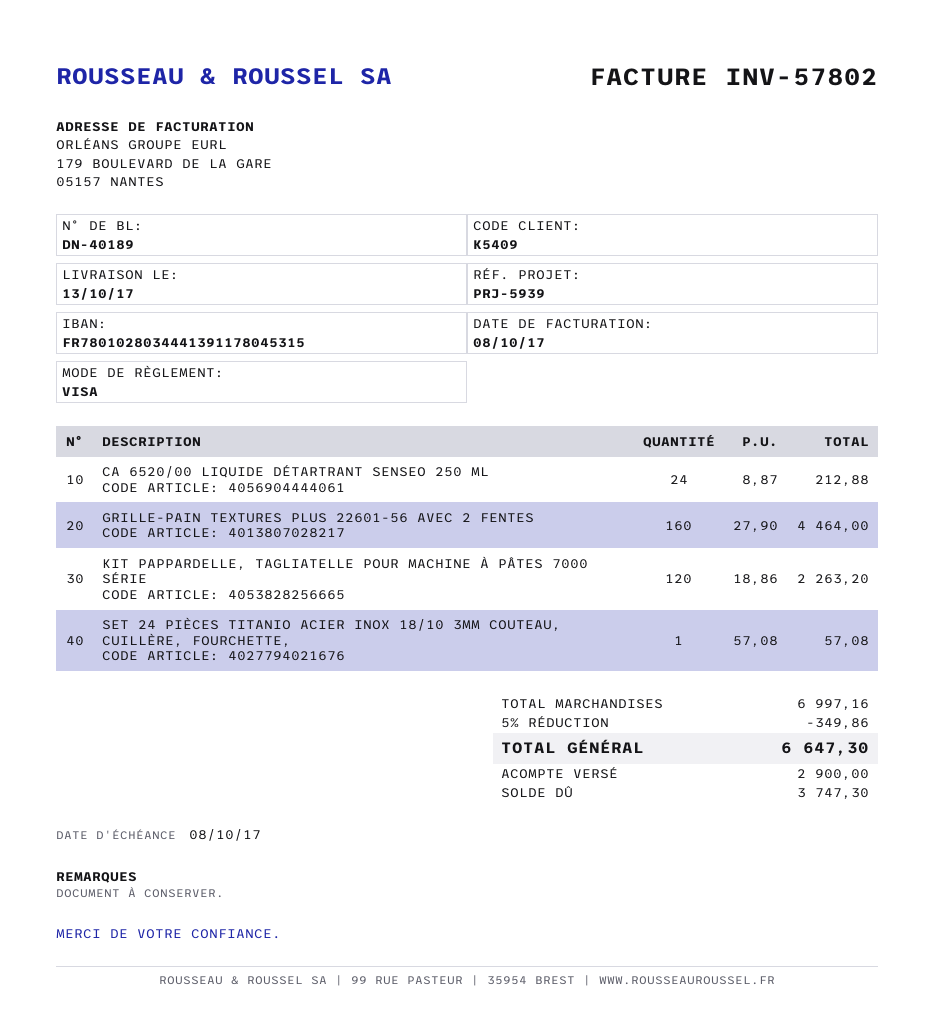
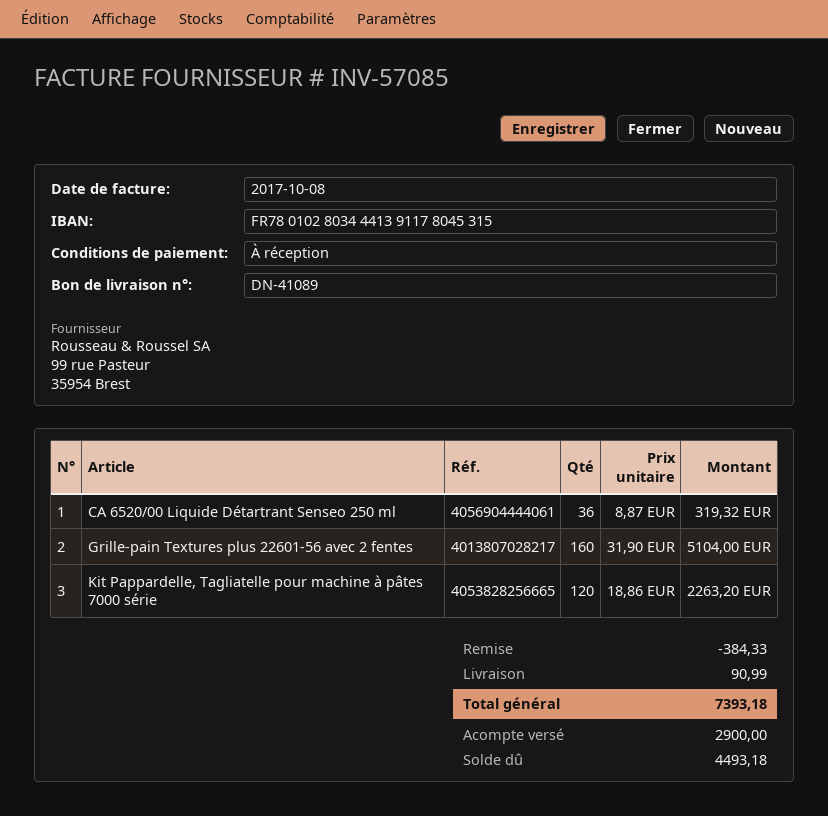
delivery note number: DN-40189 -> DN-41089
invoice number: INV-57802 -> INV-57085
CA 6520/00 LIQUIDE DÉTARTRANT SENSEO 250 ML: 24 x 8.87 = 212.88 -> 36 x 8.87 = 319.32
GRILLE-PAIN TEXTURES PLUS 22601-56 AVEC 2 FENTES: 160 x 27.90 = 4464.00 -> 160 x 31.90 = 5104.00
SET 24 PIÈCES TITANIO ACIER INOX 18/10 3MM COUTEAU, CUILLÈRE, FOURCHETTE,: 1 x 57.08 = 57.08 -> none
discount: 349.86 -> 384.33
shipping: none -> 90.99
total: 6647.30 -> 7393.18
balance: 3747.30 -> 4493.18

